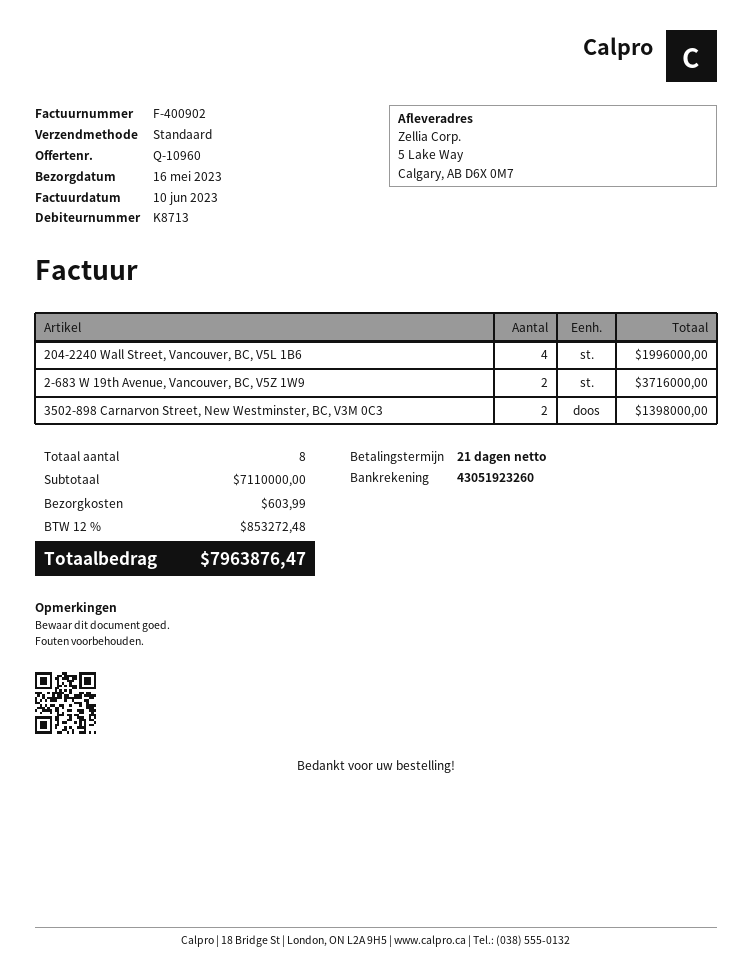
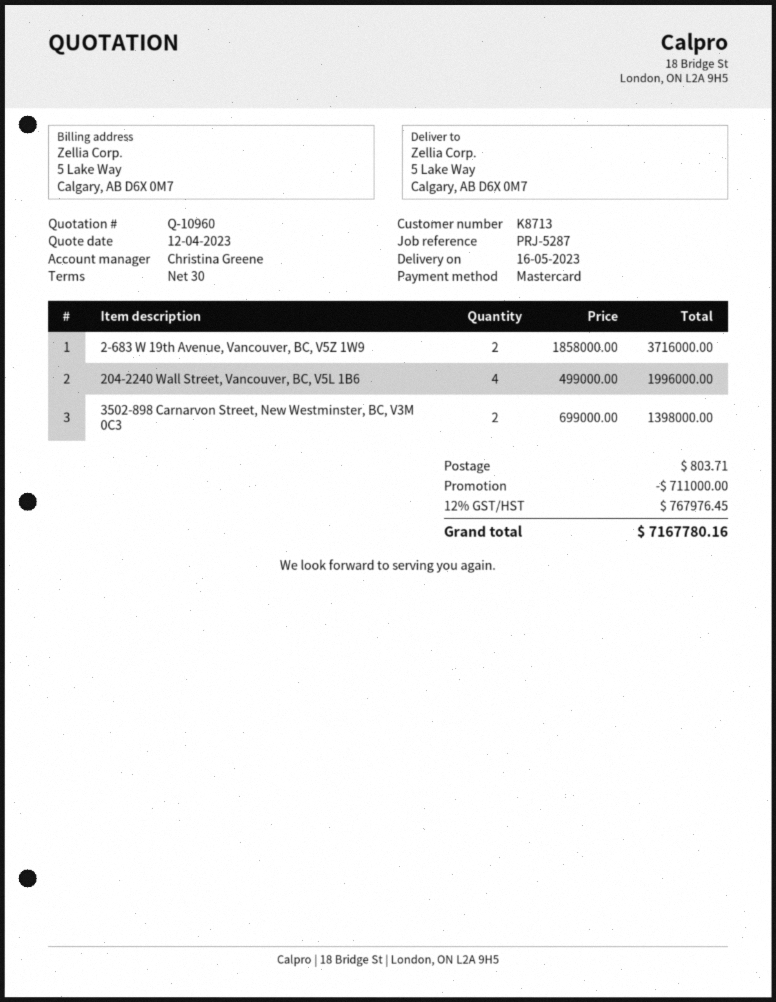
payment terms: 21 days -> 30 days
discount: none -> 711000.00
shipping: 603.99 -> 803.71
tax: 12% = 853272.48 -> 12% = 767976.45
total: 7963876.47 -> 7167780.16

